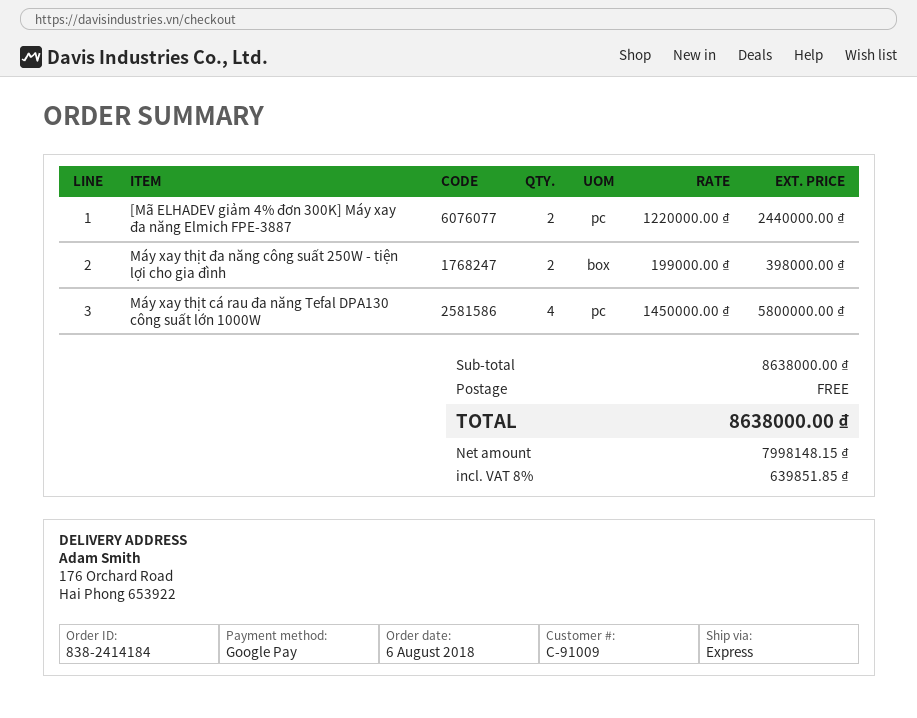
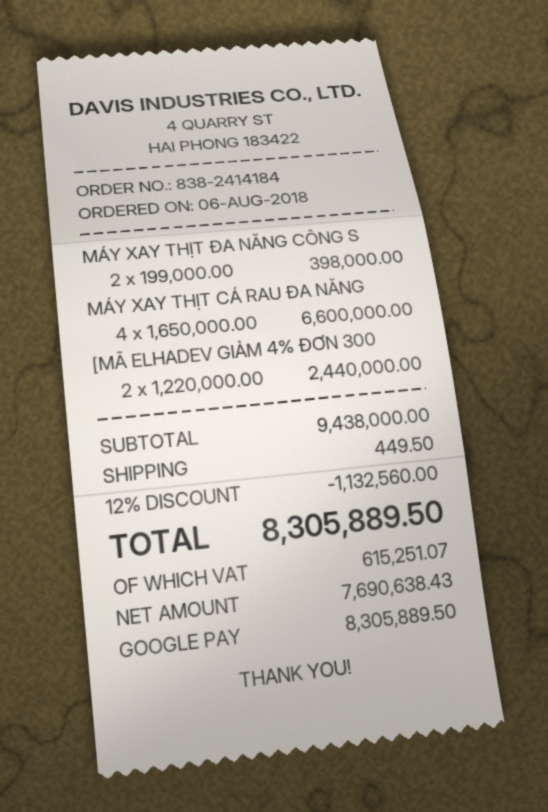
Máy xay thịt cá rau đa năng Tefal DPA130 công suất lớn 1000W: 4 x 1450000.00 = 5800000.00 -> 4 x 1650000.00 = 6600000.00
subtotal: 8638000.00 -> 9438000.00
discount: none -> 12% = 1132560.00
shipping: 0.00 -> 449.50
net: 7998148.15 -> 7690638.43
tax: 639851.85 -> 615251.07
total: 8638000.00 -> 8305889.50

